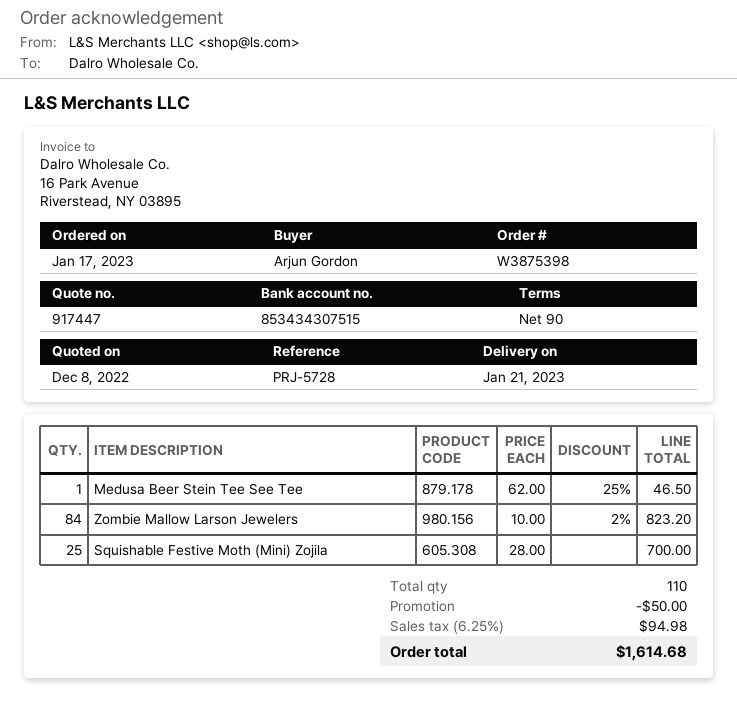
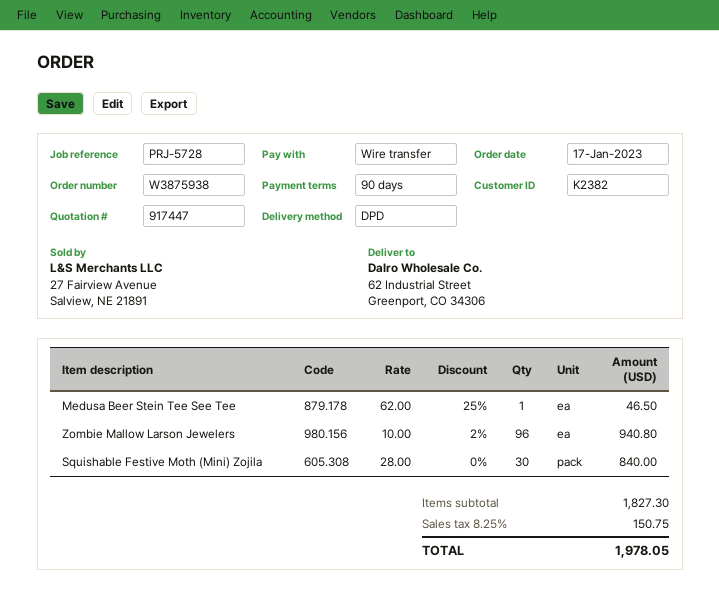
order number: W3875398 -> W3875938
Zombie Mallow Larson Jewelers: 84 x 10.00 - 2% = 823.20 -> 96 x 10.00 - 2% = 940.80
Squishable Festive Moth (Mini) Zojila: 25 x 28.00 = 700.00 -> 30 x 28.00 = 840.00
discount: 50.00 -> none
tax: 6.25% = 94.98 -> 8.25% = 150.75
total: 1614.68 -> 1978.05

